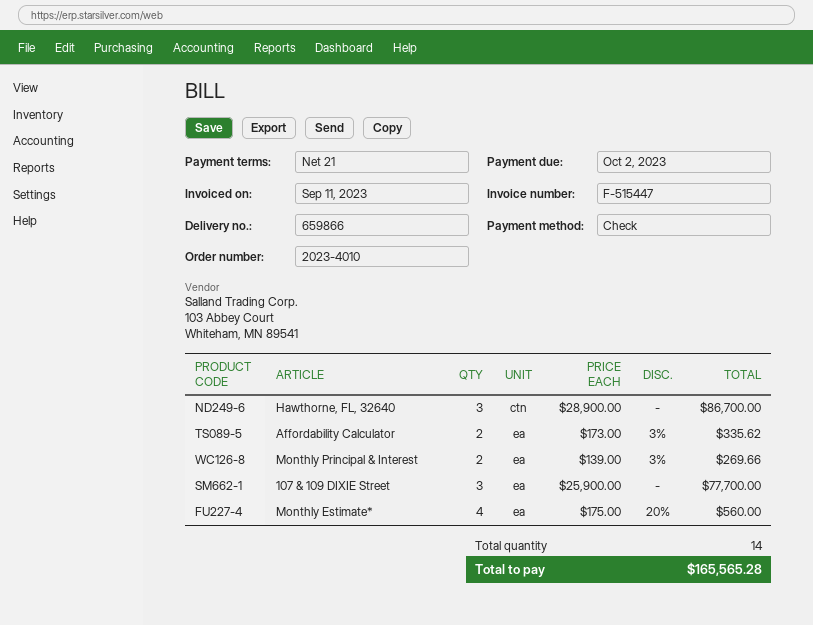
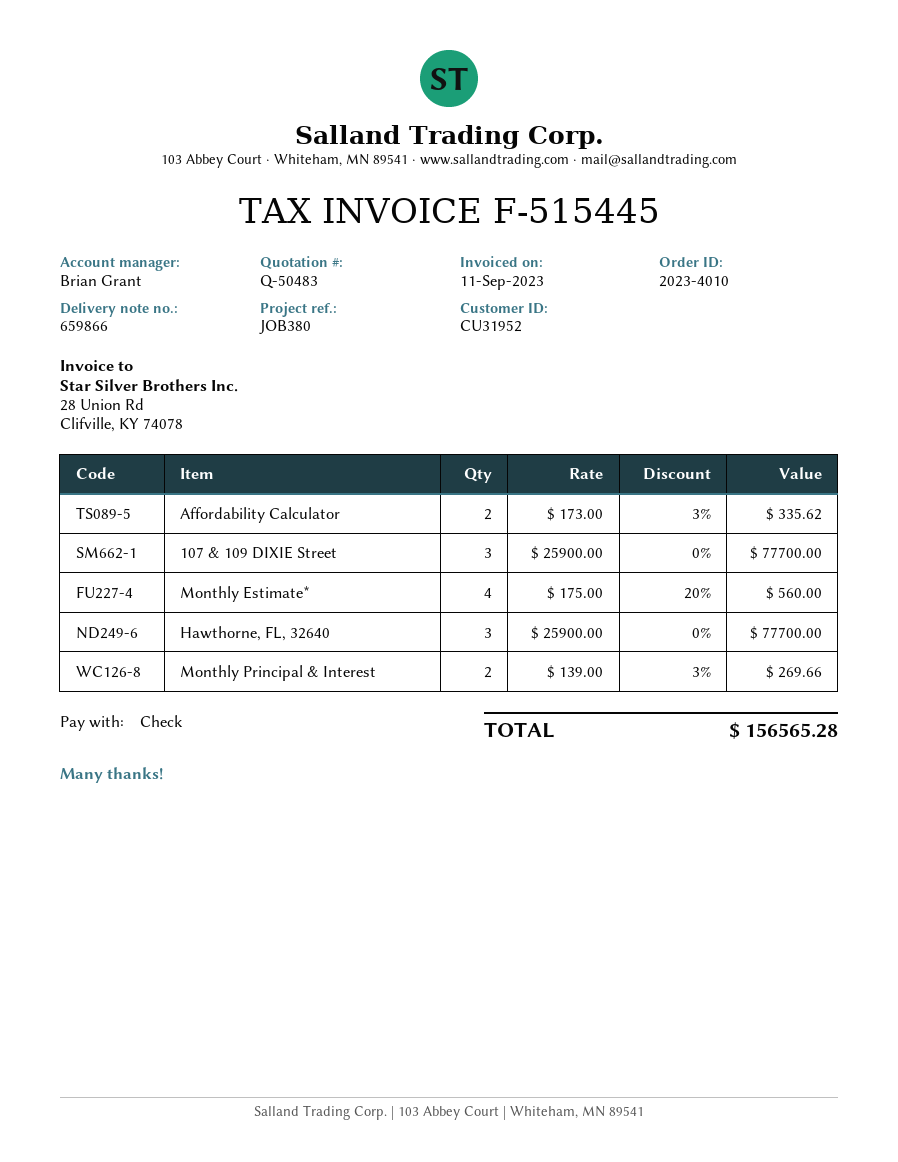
invoice number: F-515447 -> F-515445
Hawthorne, FL, 32640: 3 x 28900.00 = 86700.00 -> 3 x 25900.00 = 77700.00
total: 165565.28 -> 156565.28

